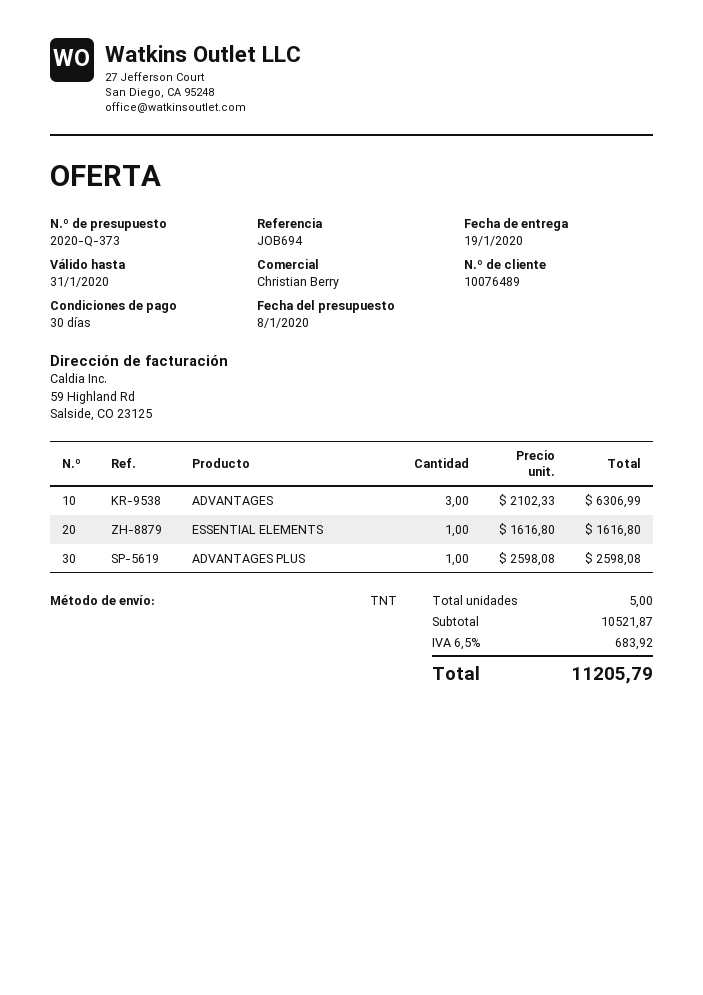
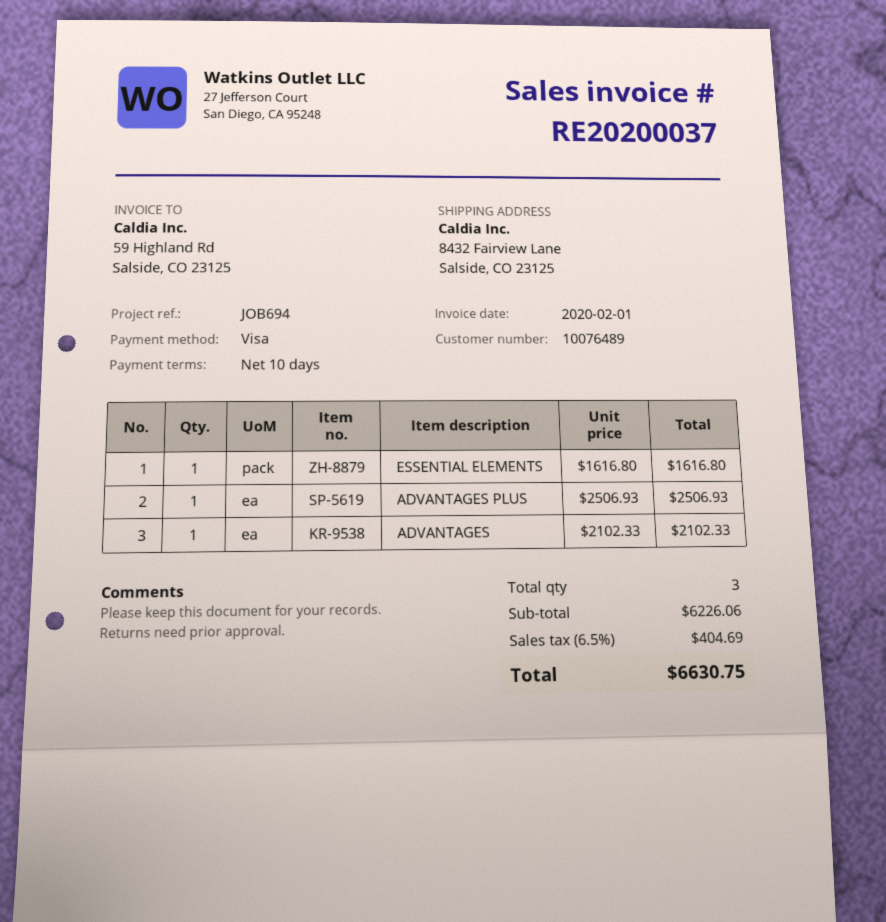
payment terms: 30 days -> 10 days
ADVANTAGES: 3 x 2102.33 = 6306.99 -> 1 x 2102.33 = 2102.33
ADVANTAGES PLUS: 1 x 2598.08 = 2598.08 -> 1 x 2506.93 = 2506.93
total quantity: 5 -> 3
subtotal: 10521.87 -> 6226.06
tax: 6.5% = 683.92 -> 6.5% = 404.69
total: 11205.79 -> 6630.75

